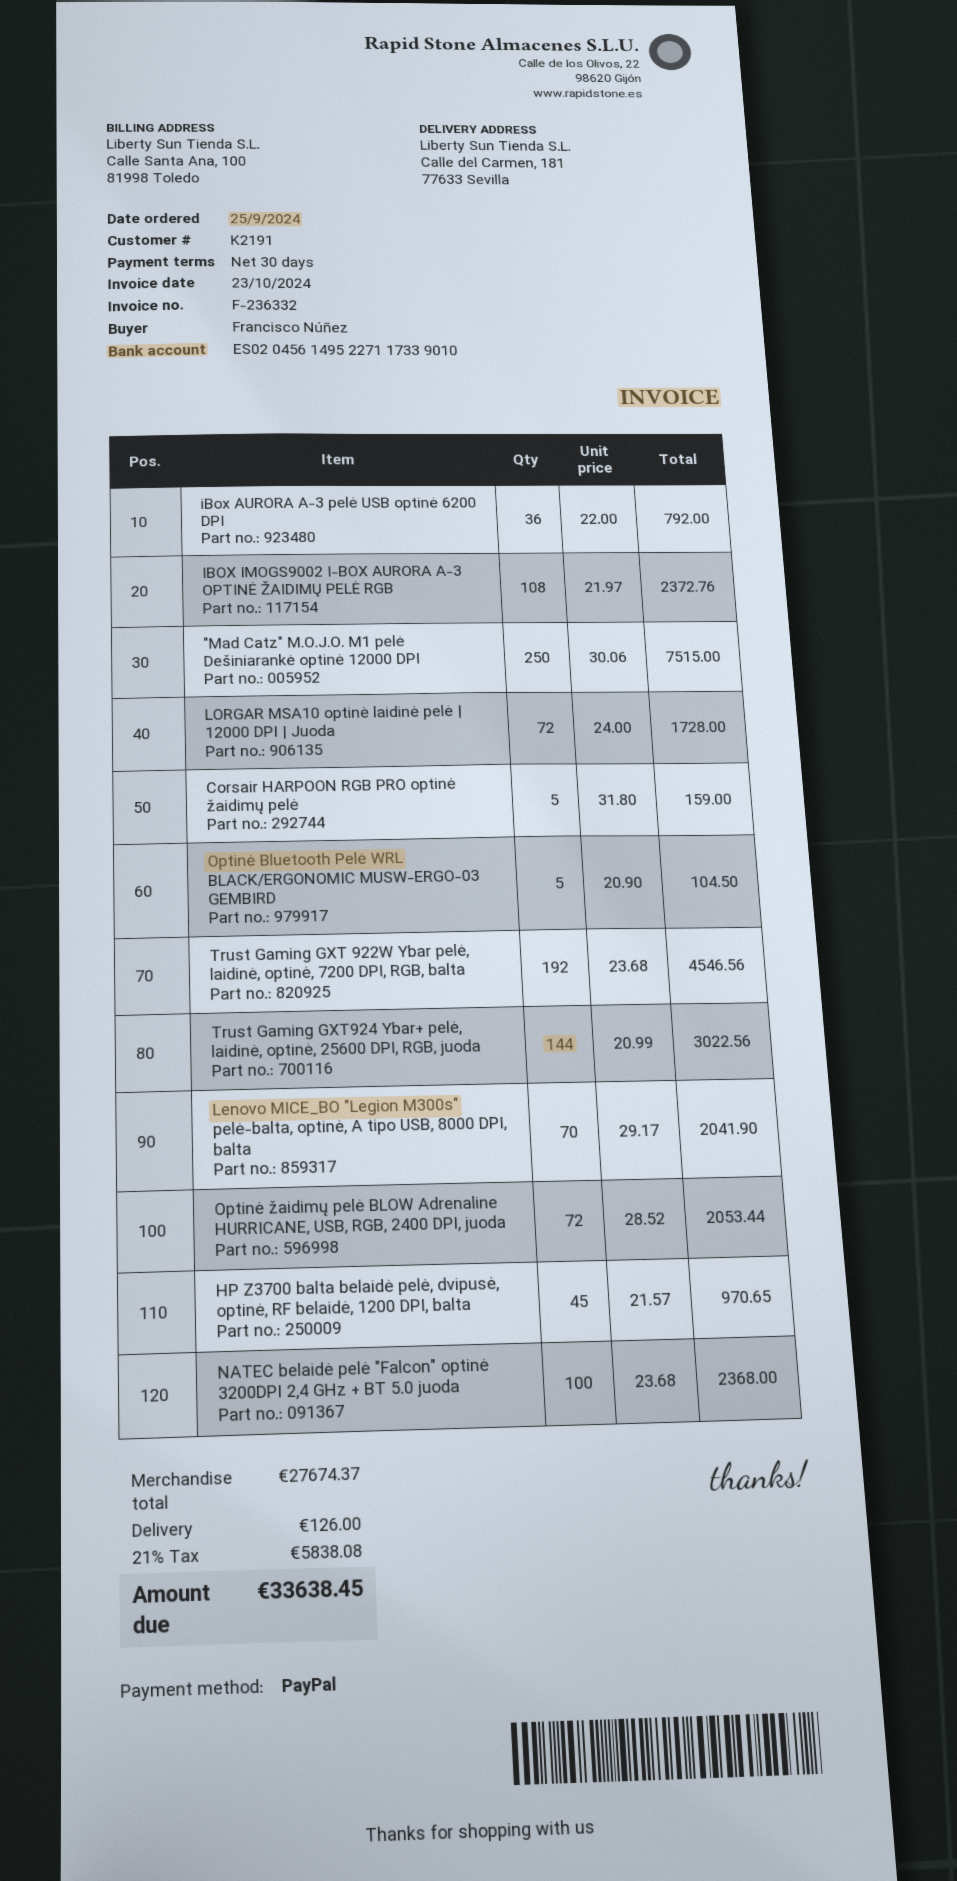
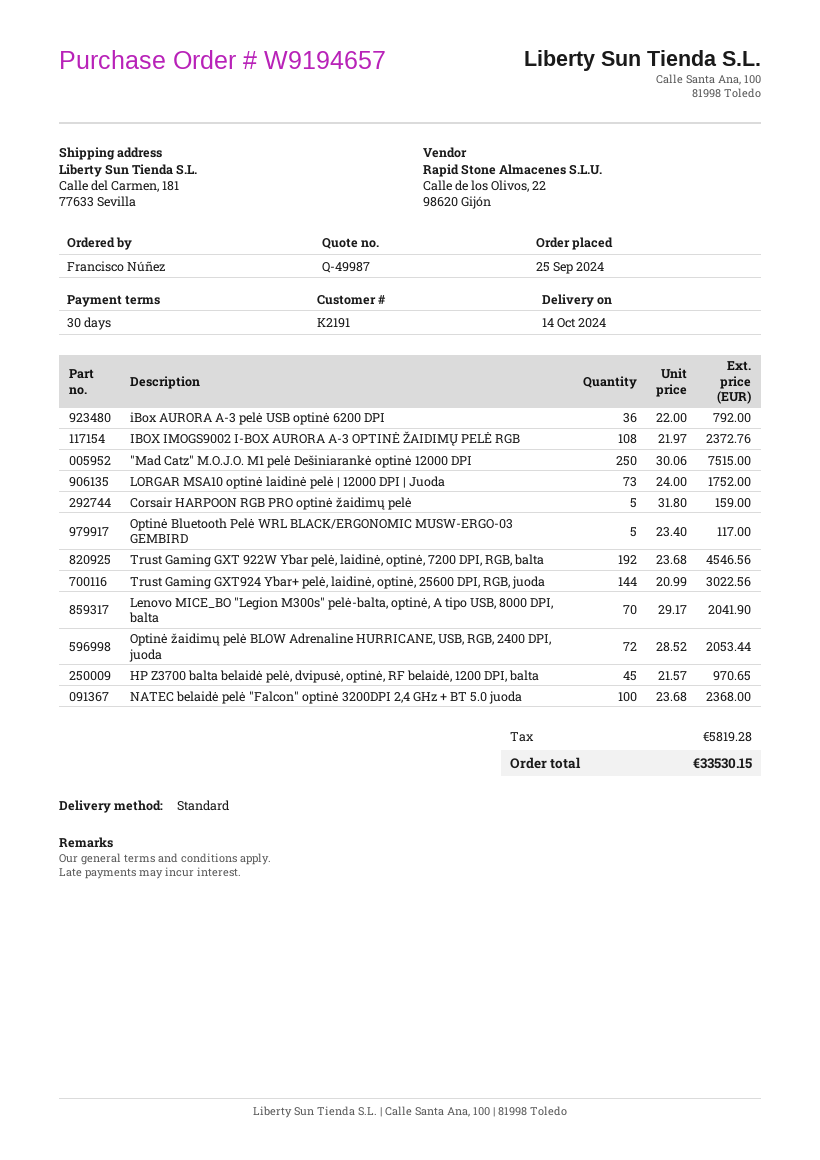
LORGAR MSA10 optinė laidinė pelė | 12000 DPI | Juoda: 72 x 24.00 = 1728.00 -> 73 x 24.00 = 1752.00
Optinė Bluetooth Pelė WRL BLACK/ERGONOMIC MUSW-ERGO-03 GEMBIRD: 5 x 20.90 = 104.50 -> 5 x 23.40 = 117.00
shipping: 126.00 -> none
tax: 5838.08 -> 5819.28
total: 33638.45 -> 33530.15

